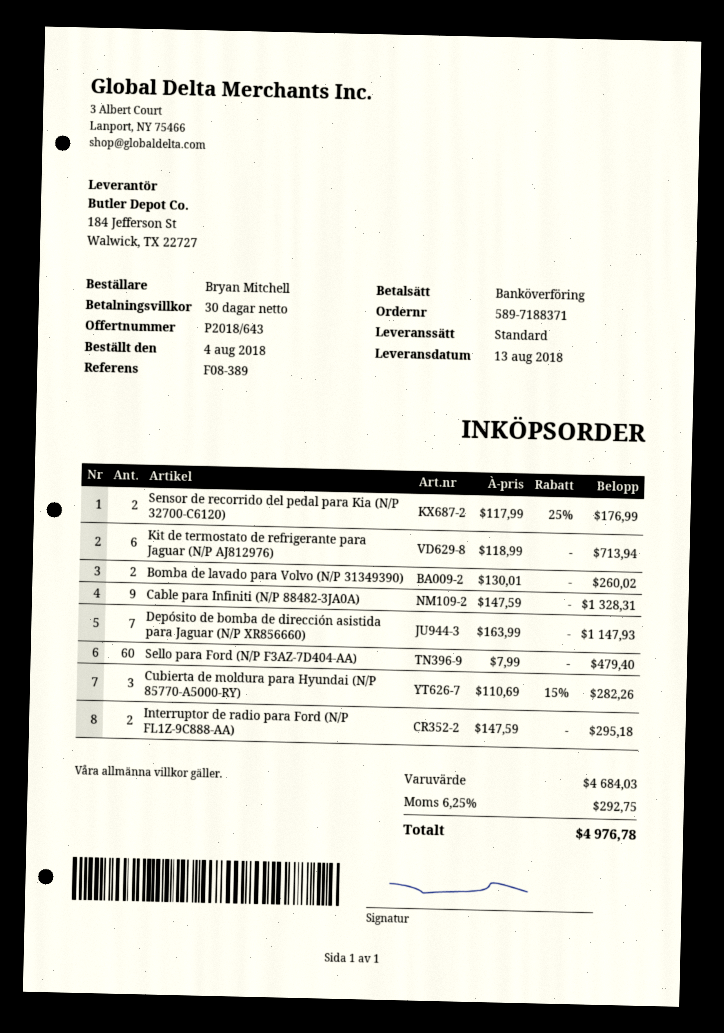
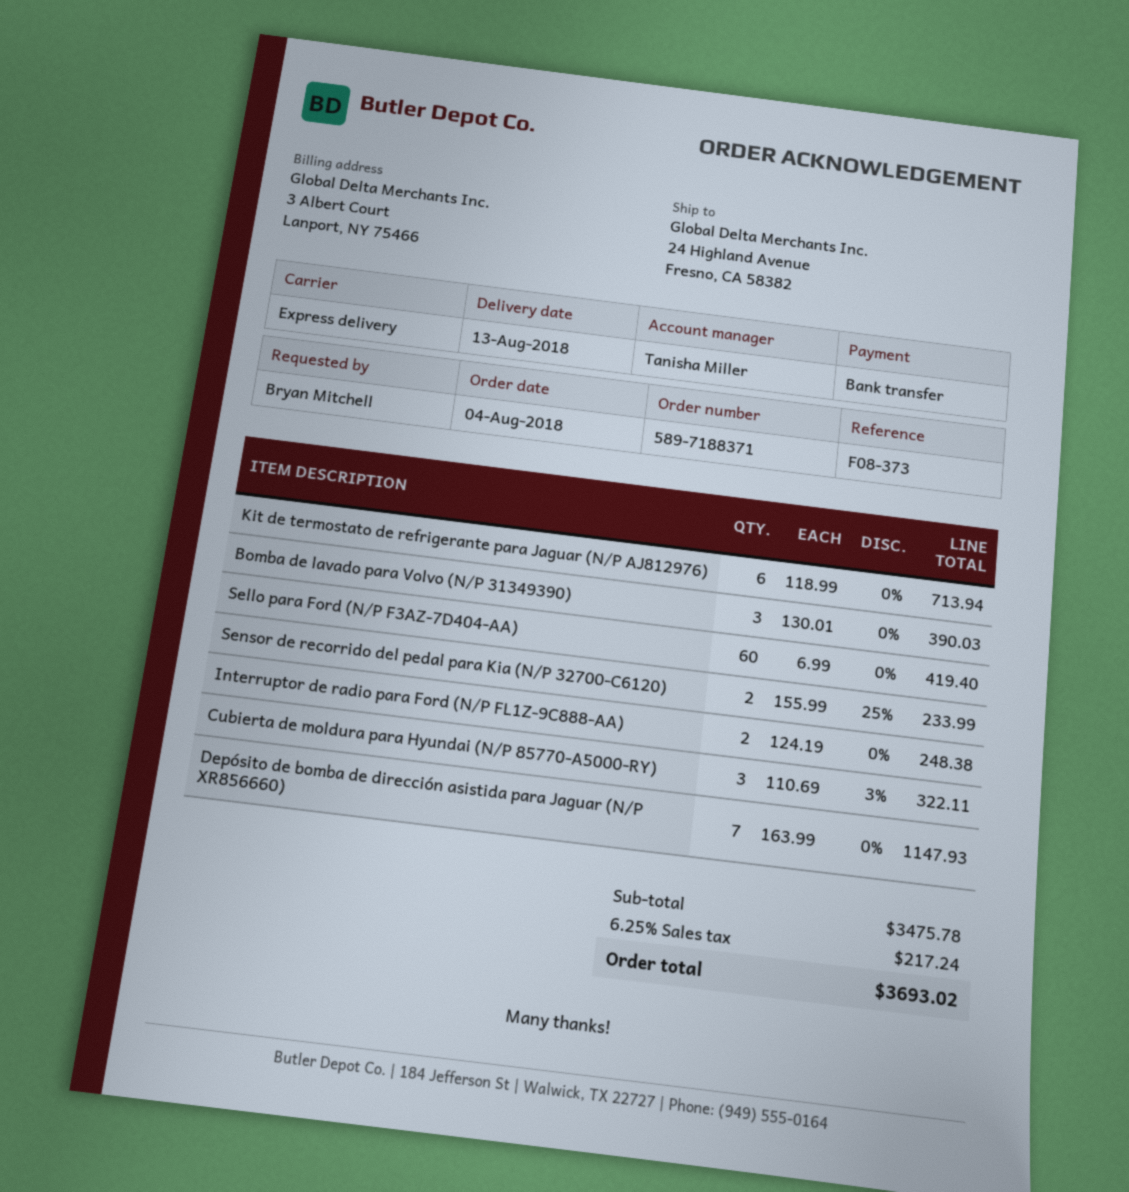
reference: F08-389 -> F08-373
shipping method: standard -> express
Sensor de recorrido del pedal para Kia (N/P 32700-C6120): 2 x 117.99 - 25% = 176.99 -> 2 x 155.99 - 25% = 233.99
Bomba de lavado para Volvo (N/P 31349390): 2 x 130.01 = 260.02 -> 3 x 130.01 = 390.03
Cable para Infiniti (N/P 88482-3JA0A): 9 x 147.59 = 1328.31 -> none
Sello para Ford (N/P F3AZ-7D404-AA): 60 x 7.99 = 479.40 -> 60 x 6.99 = 419.40
Cubierta de moldura para Hyundai (N/P 85770-A5000-RY): 3 x 110.69 - 15% = 282.26 -> 3 x 110.69 - 3% = 322.11
Interruptor de radio para Ford (N/P FL1Z-9C888-AA): 2 x 147.59 = 295.18 -> 2 x 124.19 = 248.38
subtotal: 4684.03 -> 3475.78
tax: 6.25% = 292.75 -> 6.25% = 217.24
total: 4976.78 -> 3693.02

